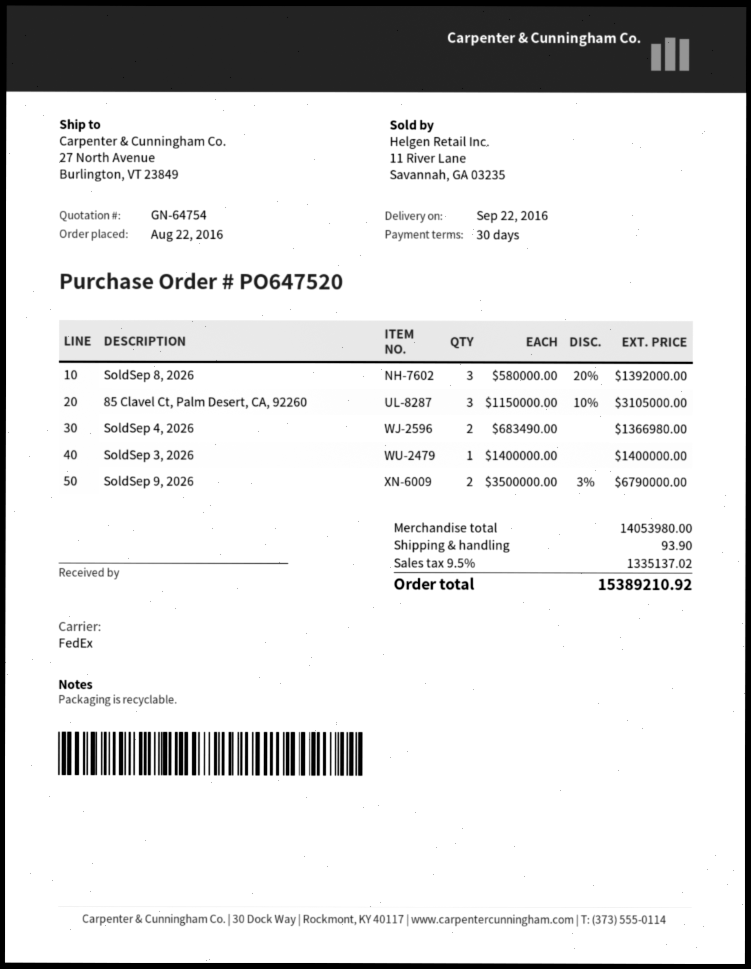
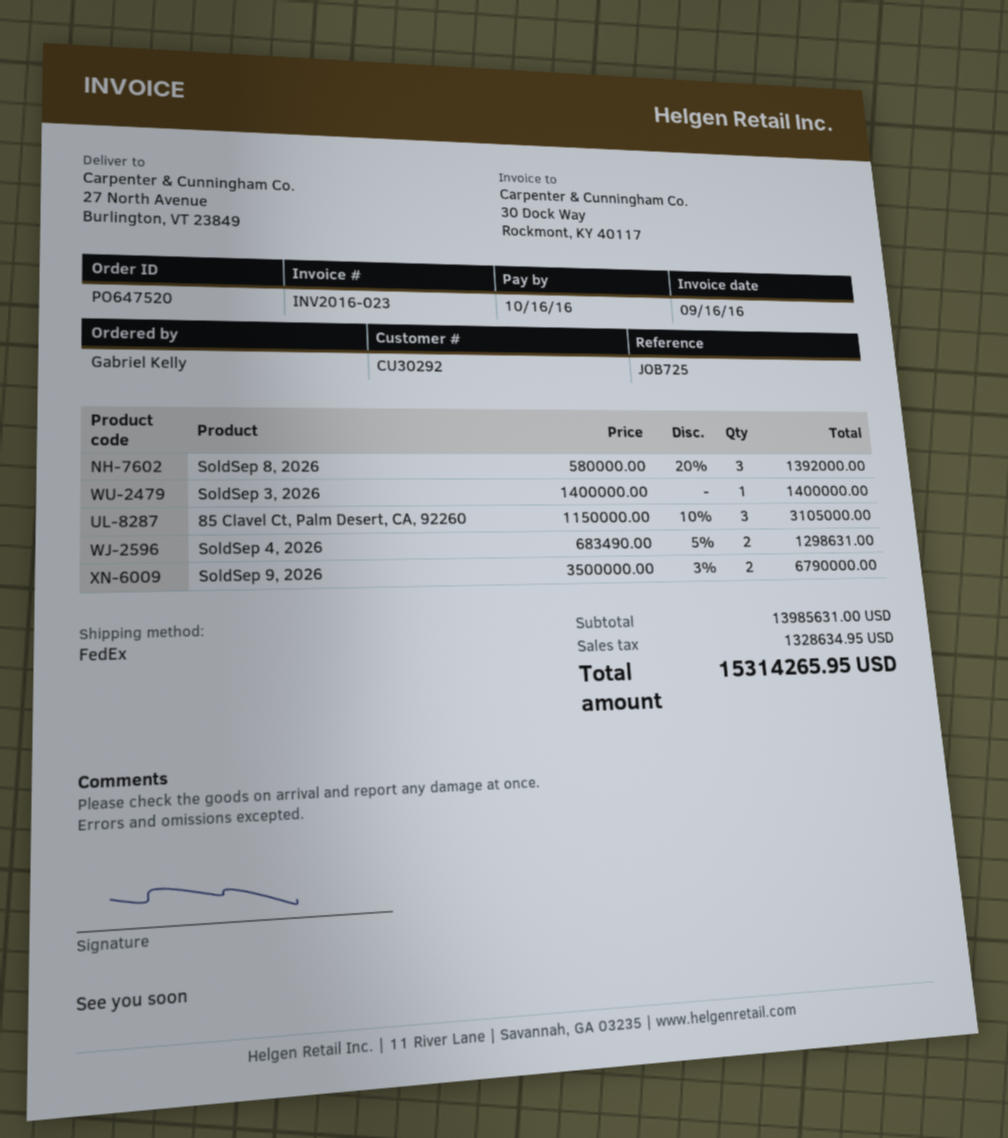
SoldSep 4, 2026: 2 x 683490.00 = 1366980.00 -> 2 x 683490.00 - 5% = 1298631.00
subtotal: 14053980.00 -> 13985631.00
shipping: 93.90 -> none
tax: 1335137.02 -> 1328634.95
total: 15389210.92 -> 15314265.95

